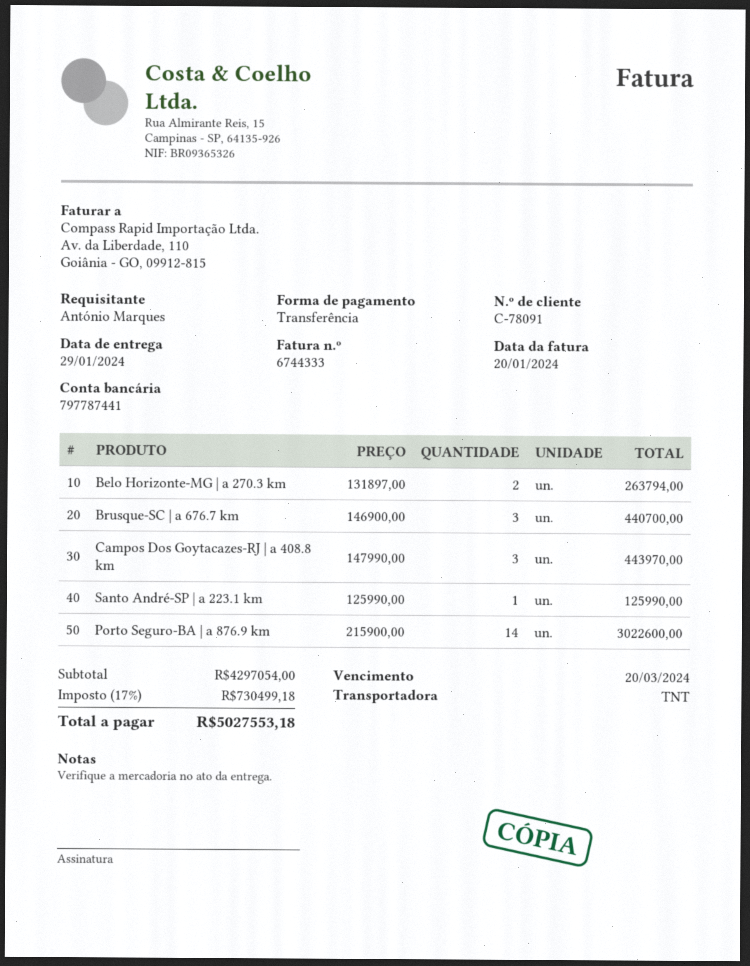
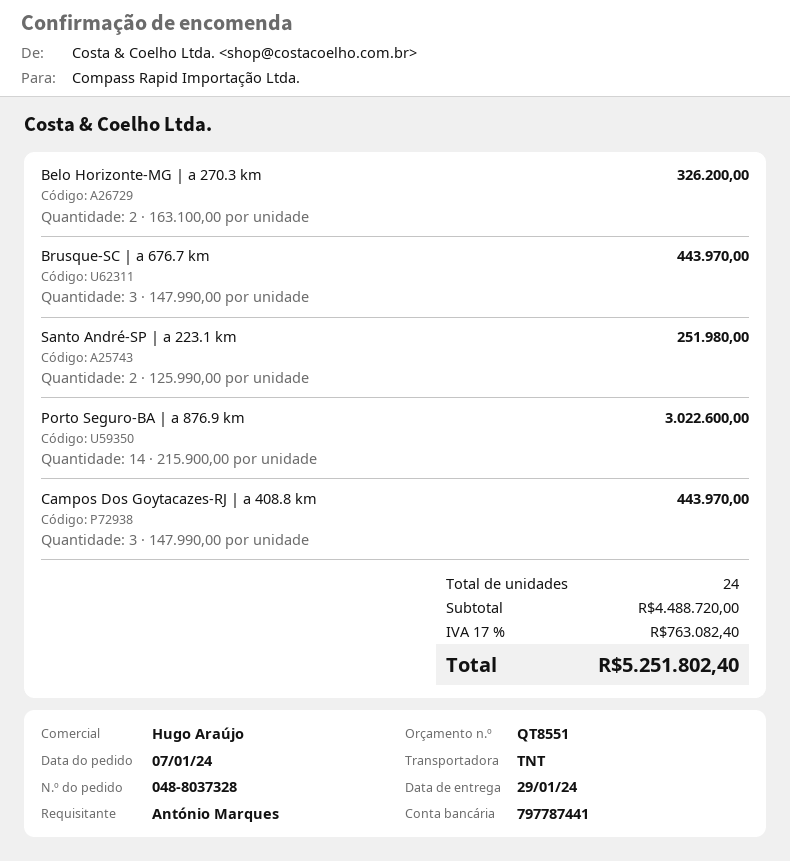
Belo Horizonte-MG | a 270.3 km: 2 x 131897.00 = 263794.00 -> 2 x 163100.00 = 326200.00
Brusque-SC | a 676.7 km: 3 x 146900.00 = 440700.00 -> 3 x 147990.00 = 443970.00
Santo André-SP | a 223.1 km: 1 x 125990.00 = 125990.00 -> 2 x 125990.00 = 251980.00
subtotal: 4297054.00 -> 4488720.00
tax: 17% = 730499.18 -> 17% = 763082.40
total: 5027553.18 -> 5251802.40

